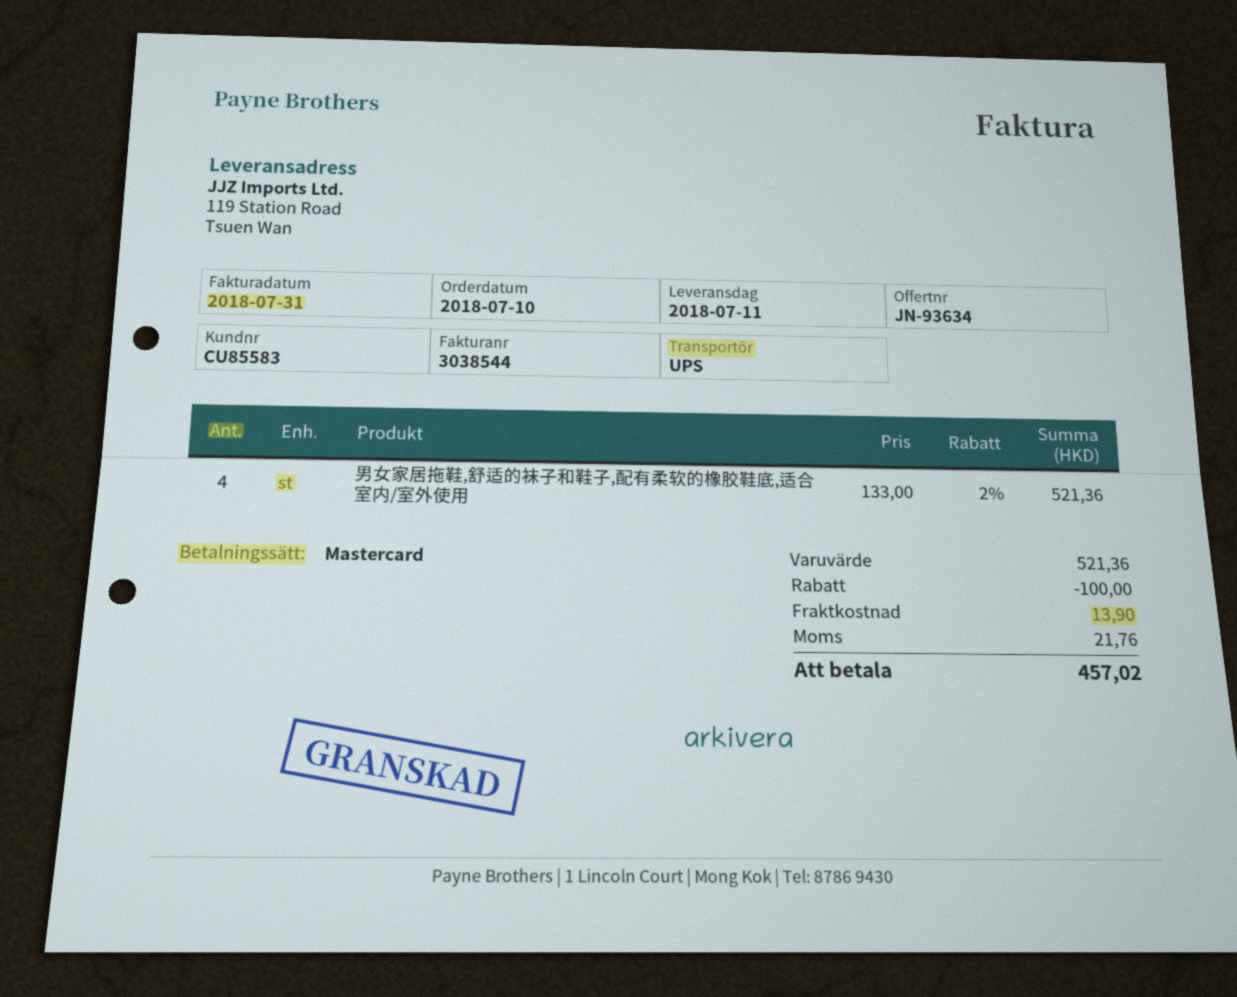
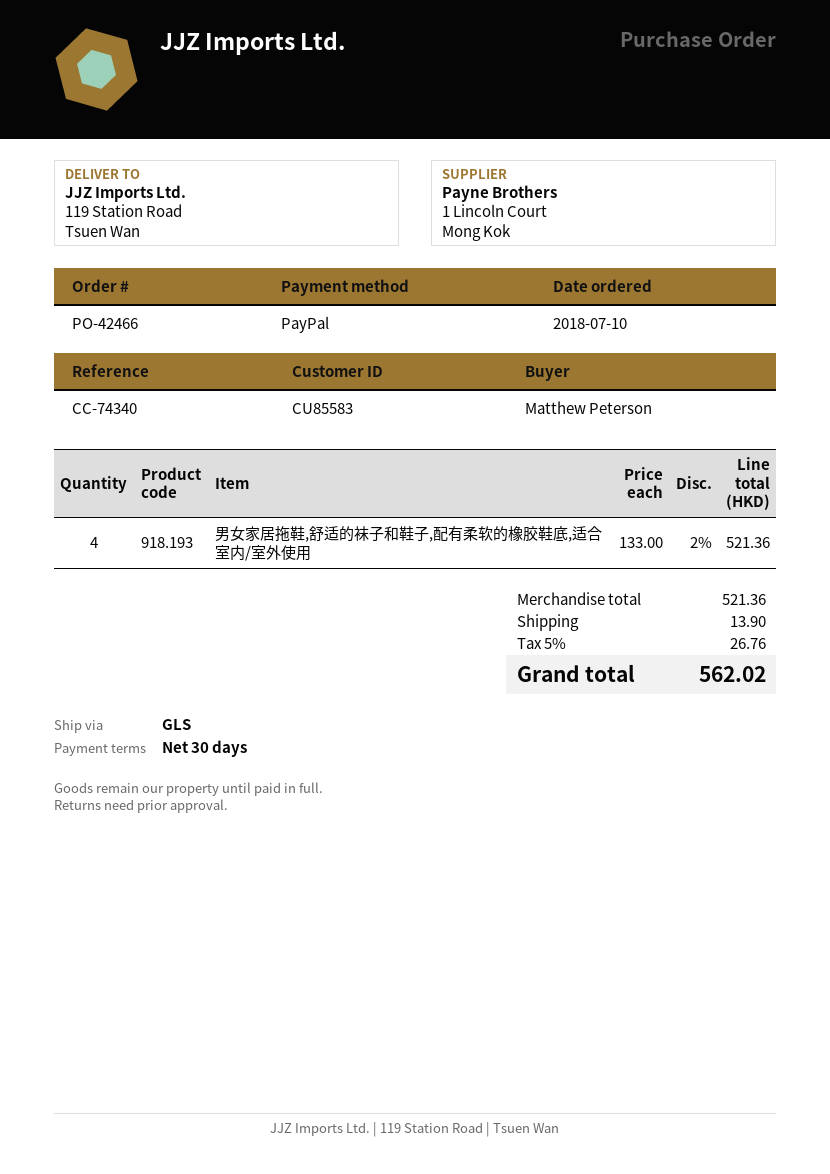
payment method: Mastercard -> PayPal
shipping method: UPS -> GLS
discount: 100.00 -> none
tax: 21.76 -> 26.76
total: 457.02 -> 562.02

